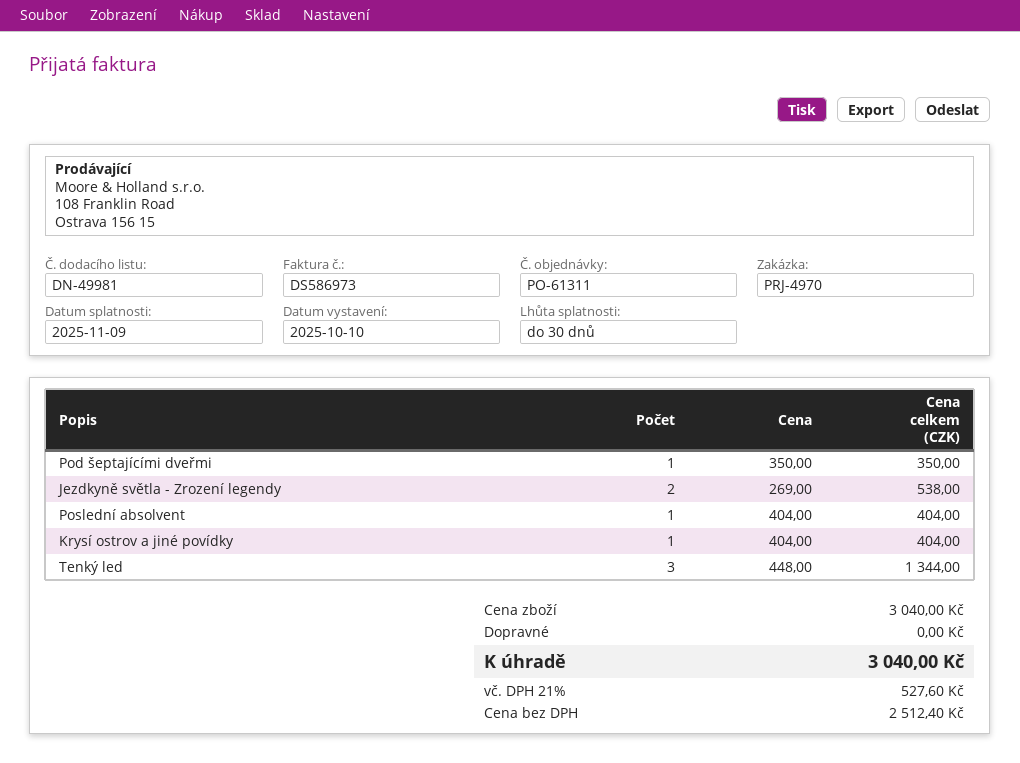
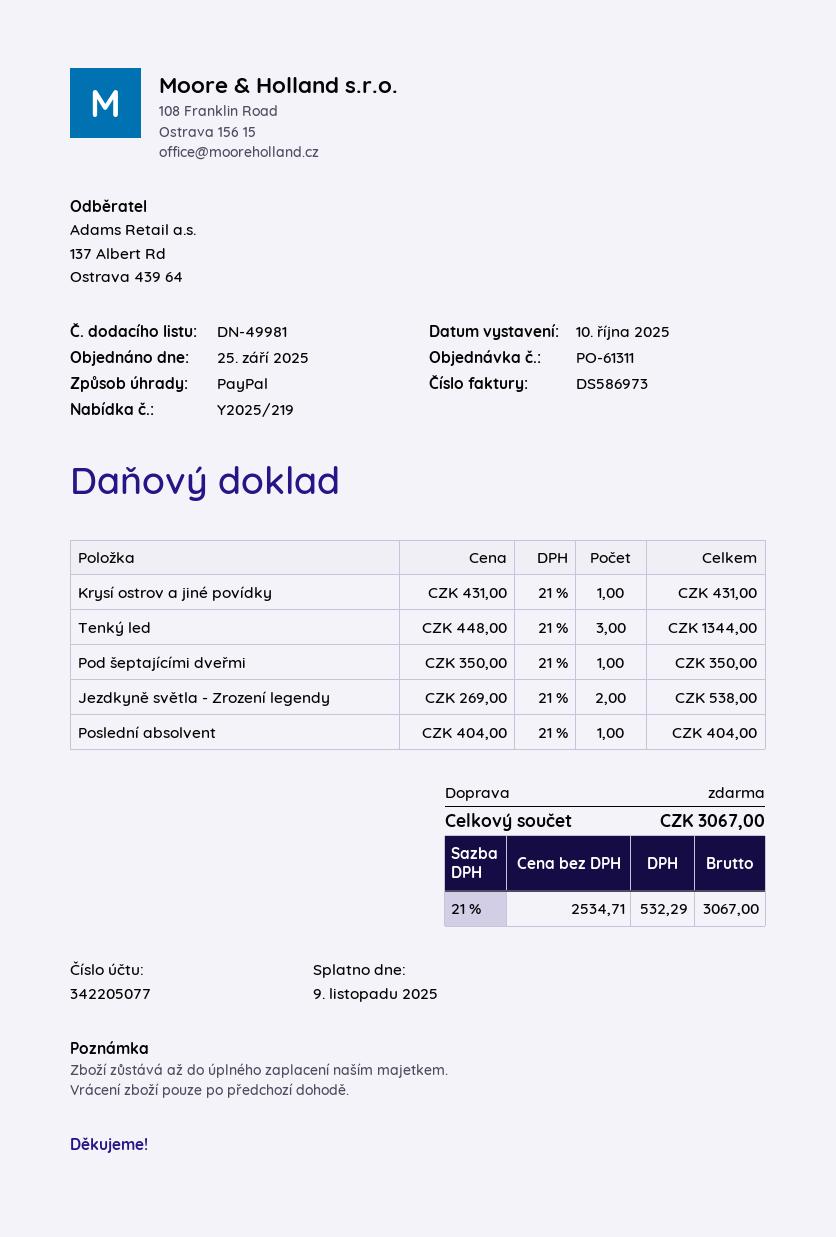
Krysí ostrov a jiné povídky: 1 x 404.00 = 404.00 -> 1 x 431.00 = 431.00
net: 2512.40 -> 2534.71
tax: 21% = 527.60 -> 21% = 532.29
total: 3040.00 -> 3067.00

